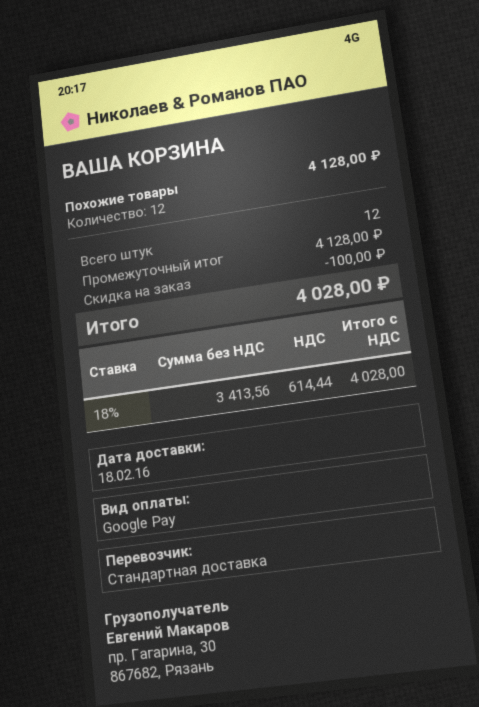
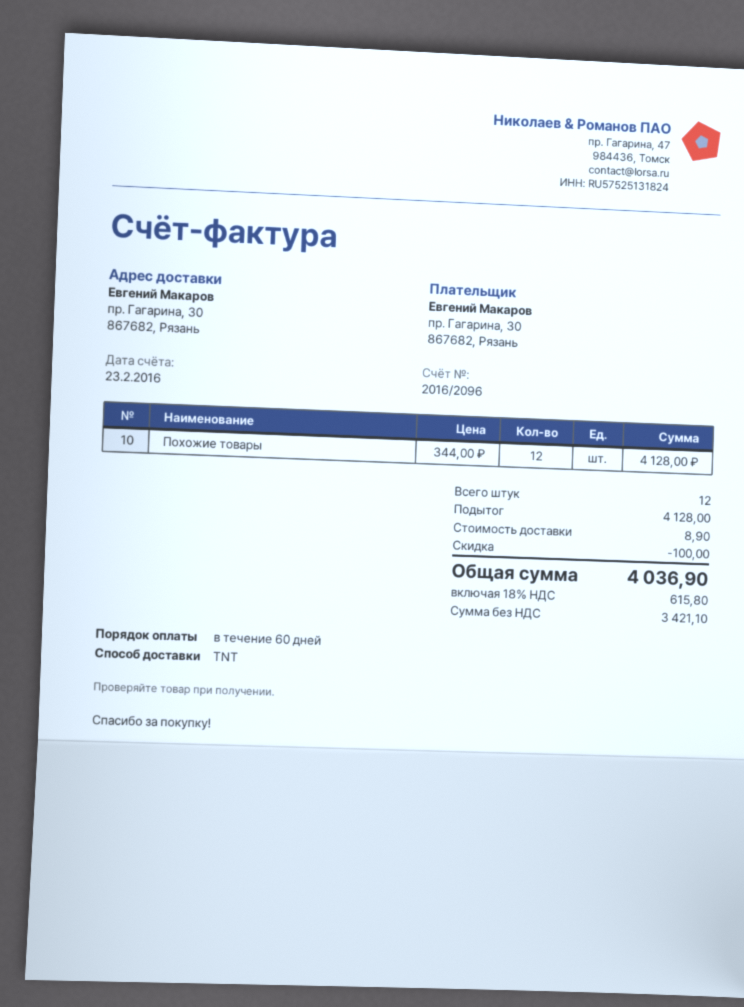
shipping method: standard -> TNT
shipping: none -> 8.90
net: 3413.56 -> 3421.10
tax: 18% = 614.44 -> 18% = 615.80
total: 4028.00 -> 4036.90

